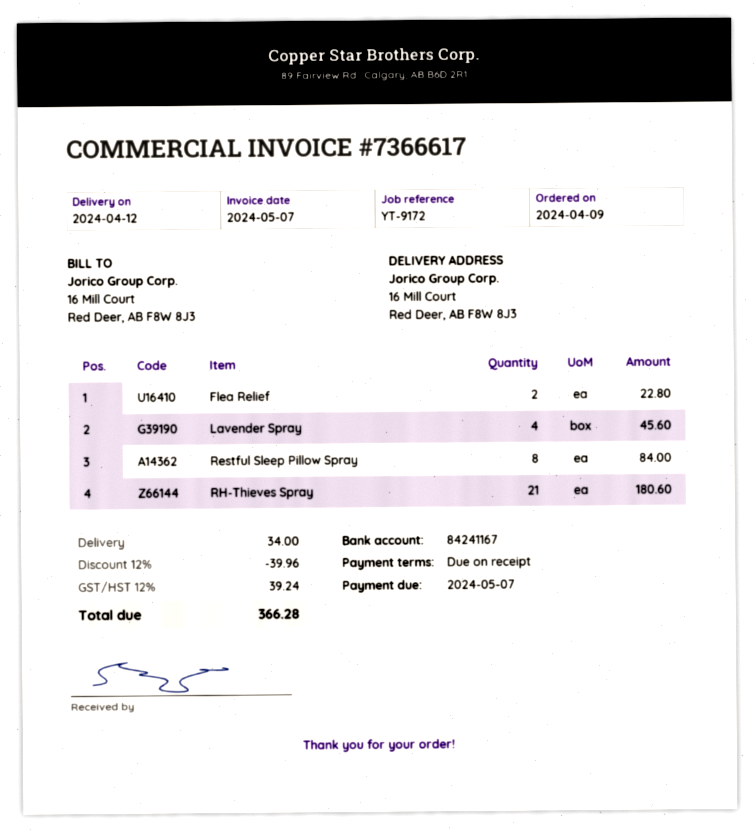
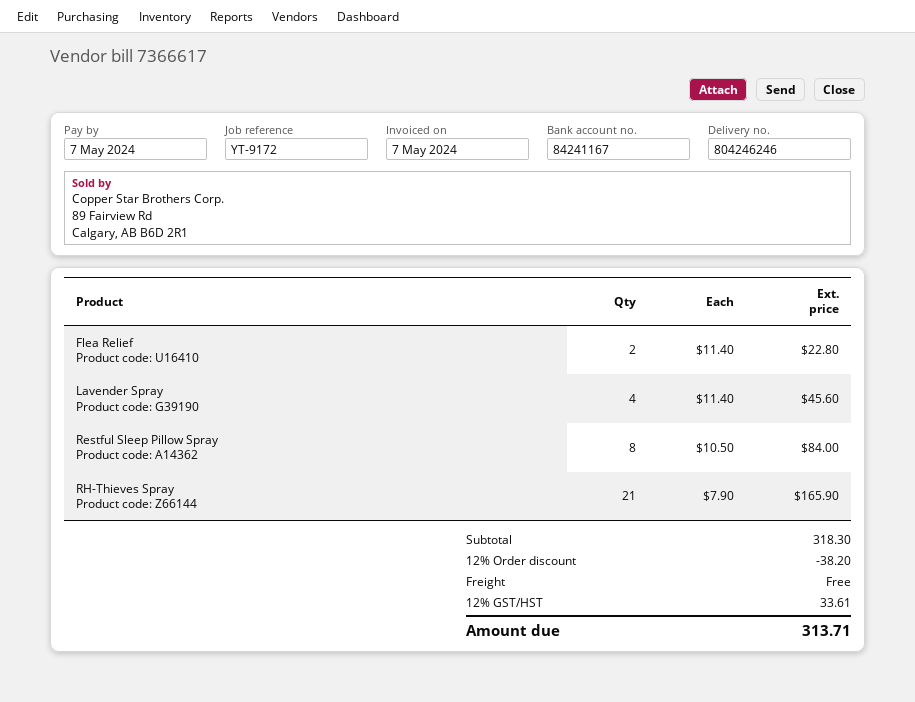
RH-Thieves Spray: 21 for 180.60 -> 21 for 165.90
discount: 12% = 39.96 -> 12% = 38.20
shipping: 34.00 -> 0.00
tax: 12% = 39.24 -> 12% = 33.61
total: 366.28 -> 313.71

